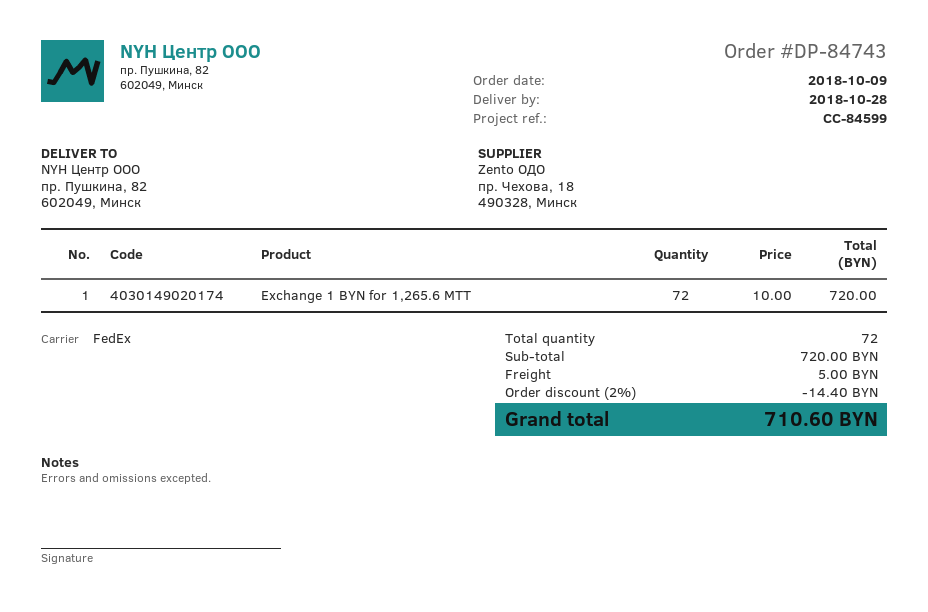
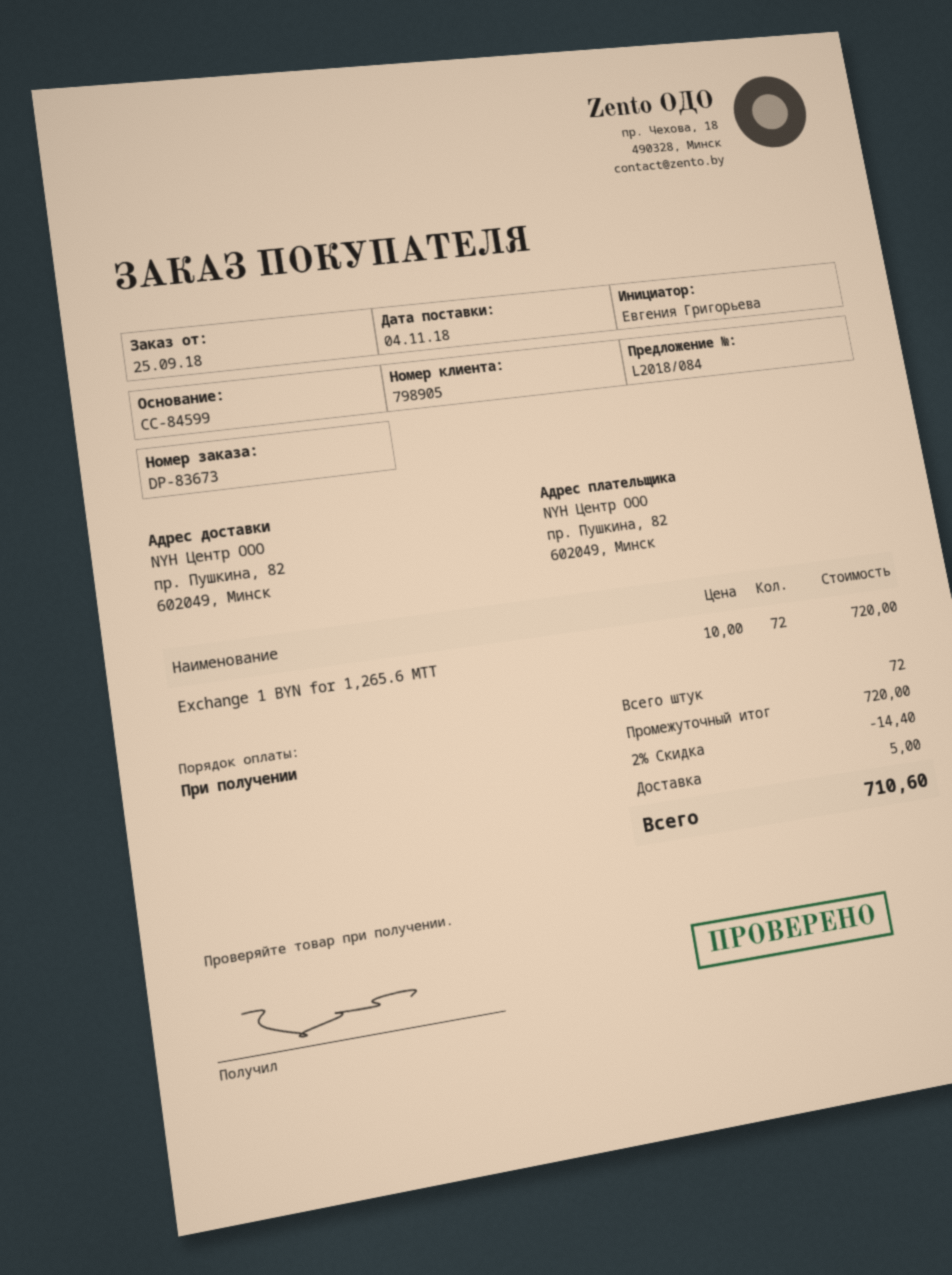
order number: DP-84743 -> DP-83673
order date: 2018-10-09 -> 2018-09-25
delivery date: 2018-10-28 -> 2018-11-04

